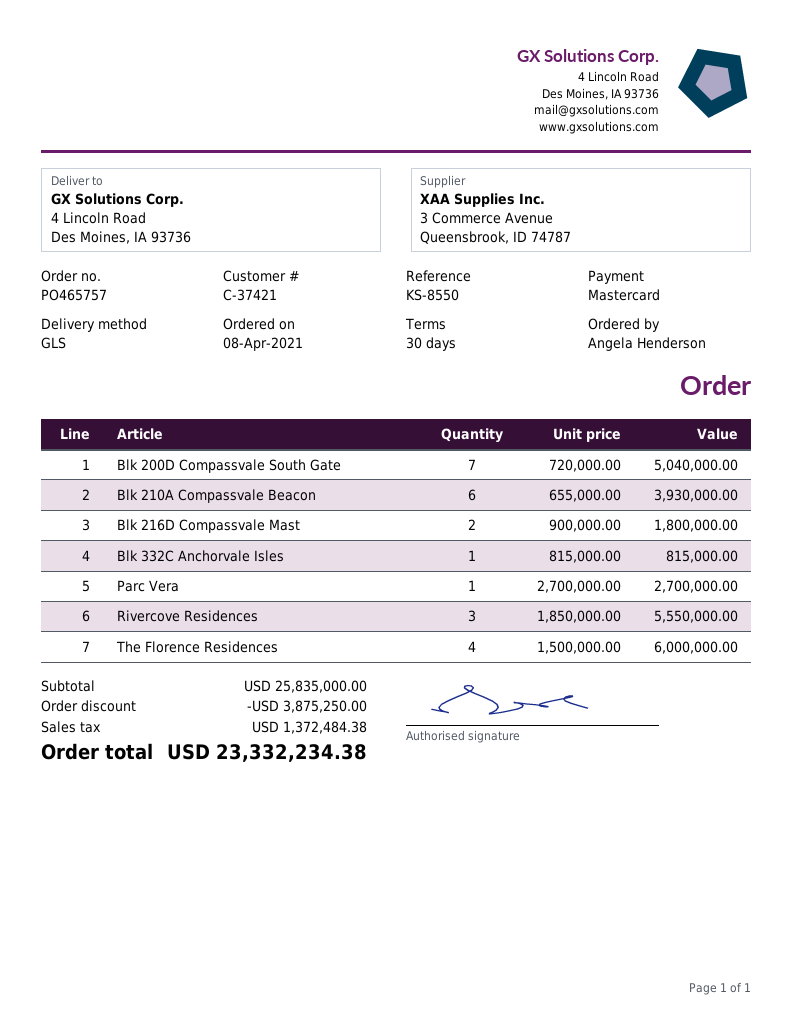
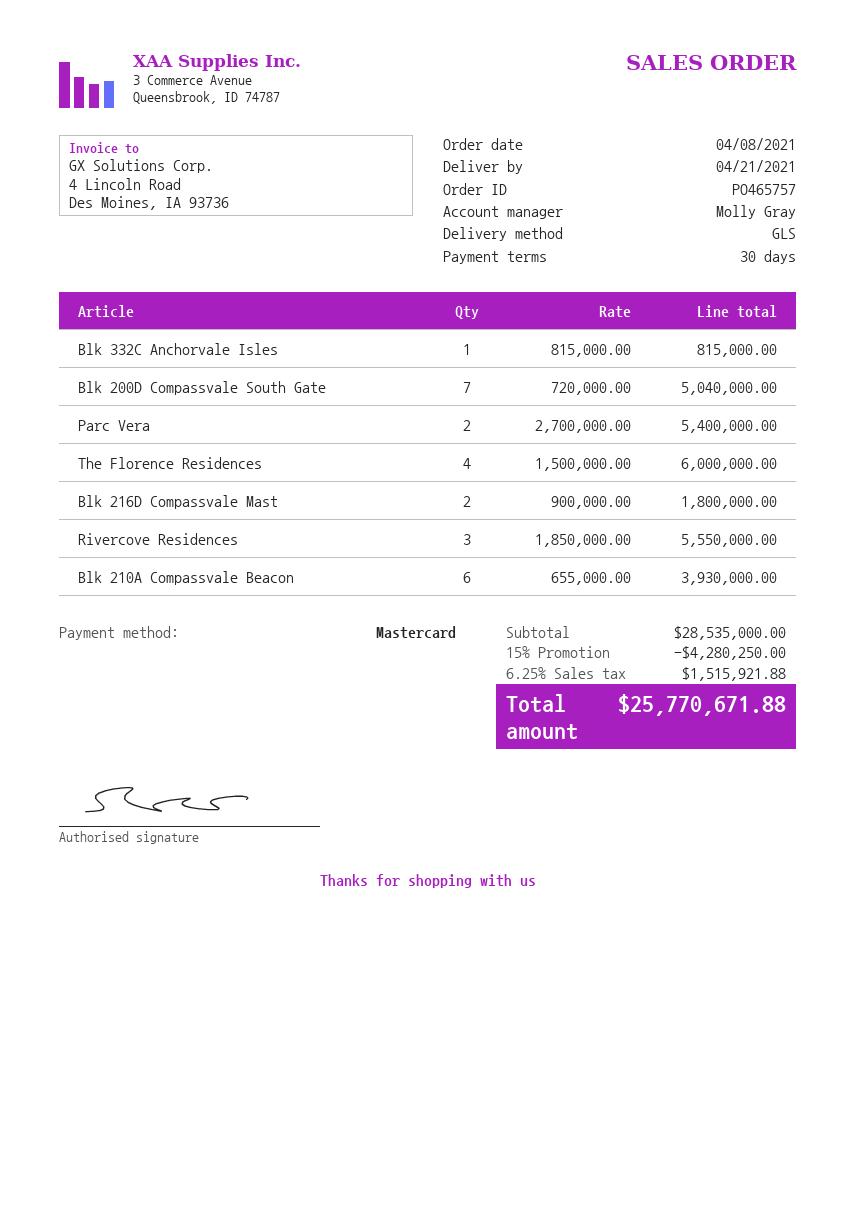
Parc Vera: 1 x 2700000.00 = 2700000.00 -> 2 x 2700000.00 = 5400000.00
subtotal: 25835000.00 -> 28535000.00
discount: 3875250.00 -> 4280250.00
tax: 1372484.38 -> 1515921.88
total: 23332234.38 -> 25770671.88

